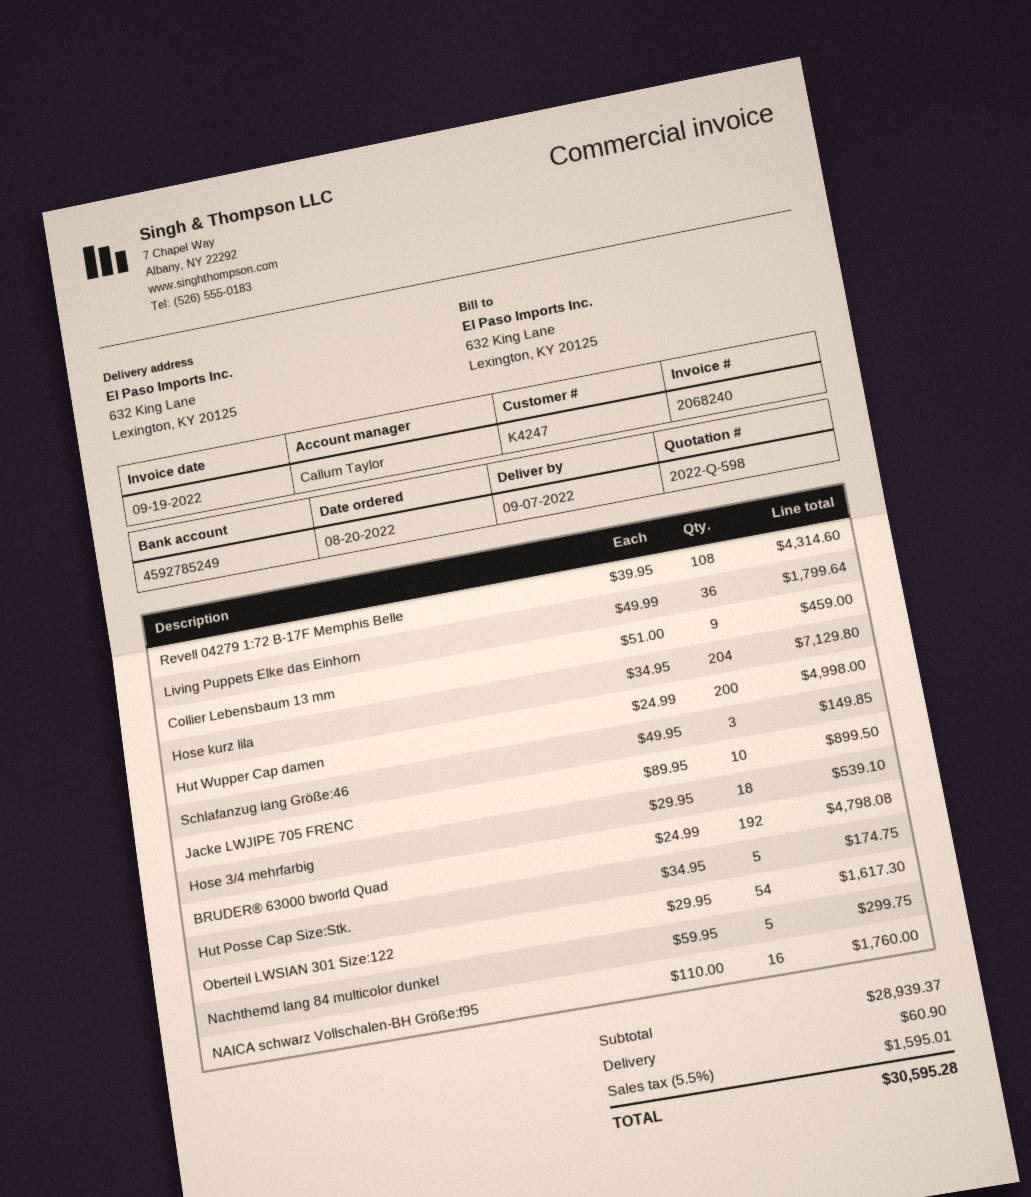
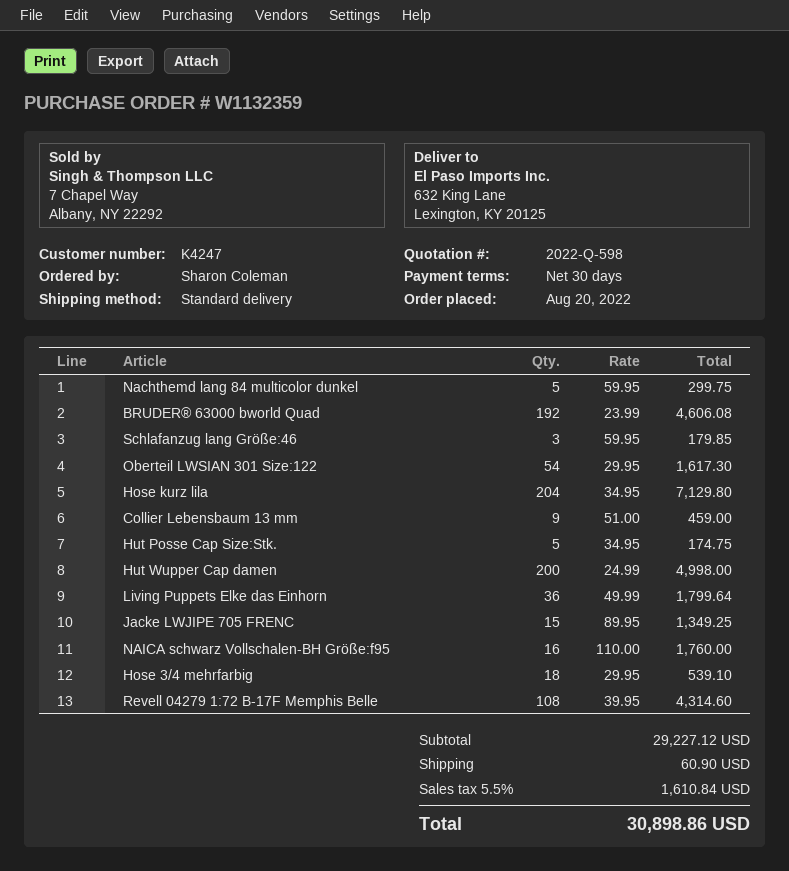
Schlafanzug lang Größe:46: 3 x 49.95 = 149.85 -> 3 x 59.95 = 179.85
Jacke LWJIPE 705 FRENC: 10 x 89.95 = 899.50 -> 15 x 89.95 = 1349.25
BRUDER® 63000 bworld Quad: 192 x 24.99 = 4798.08 -> 192 x 23.99 = 4606.08
subtotal: 28939.37 -> 29227.12
tax: 5.5% = 1595.01 -> 5.5% = 1610.84
total: 30595.28 -> 30898.86

